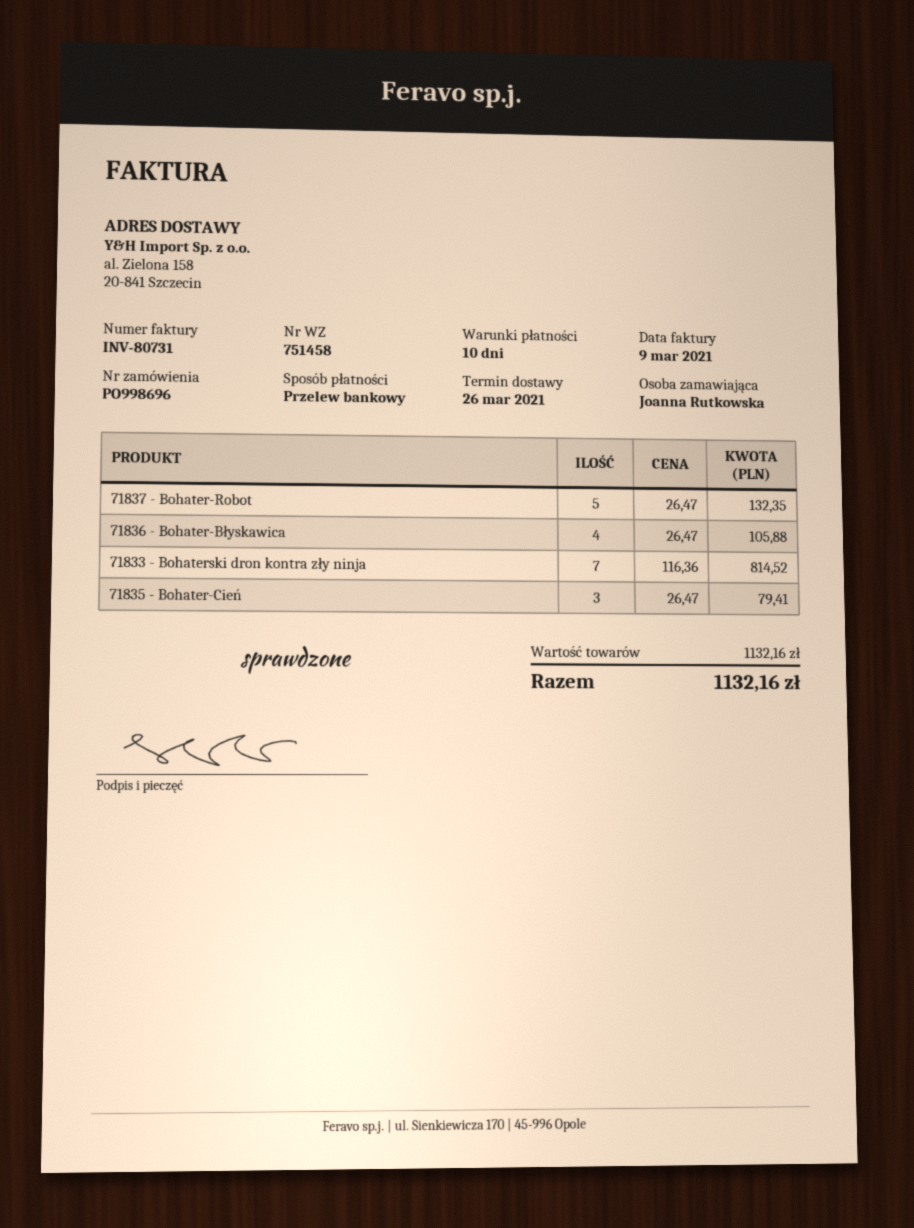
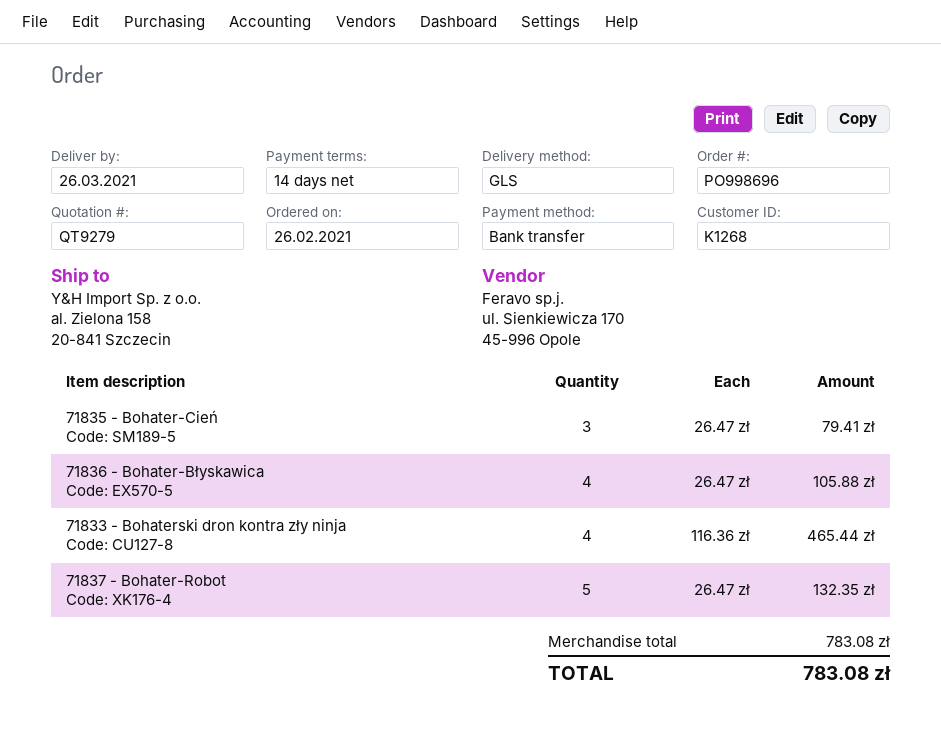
payment terms: 10 days -> 14 days
71833 - Bohaterski dron kontra zły ninja: 7 x 116.36 = 814.52 -> 4 x 116.36 = 465.44
subtotal: 1132.16 -> 783.08
total: 1132.16 -> 783.08

